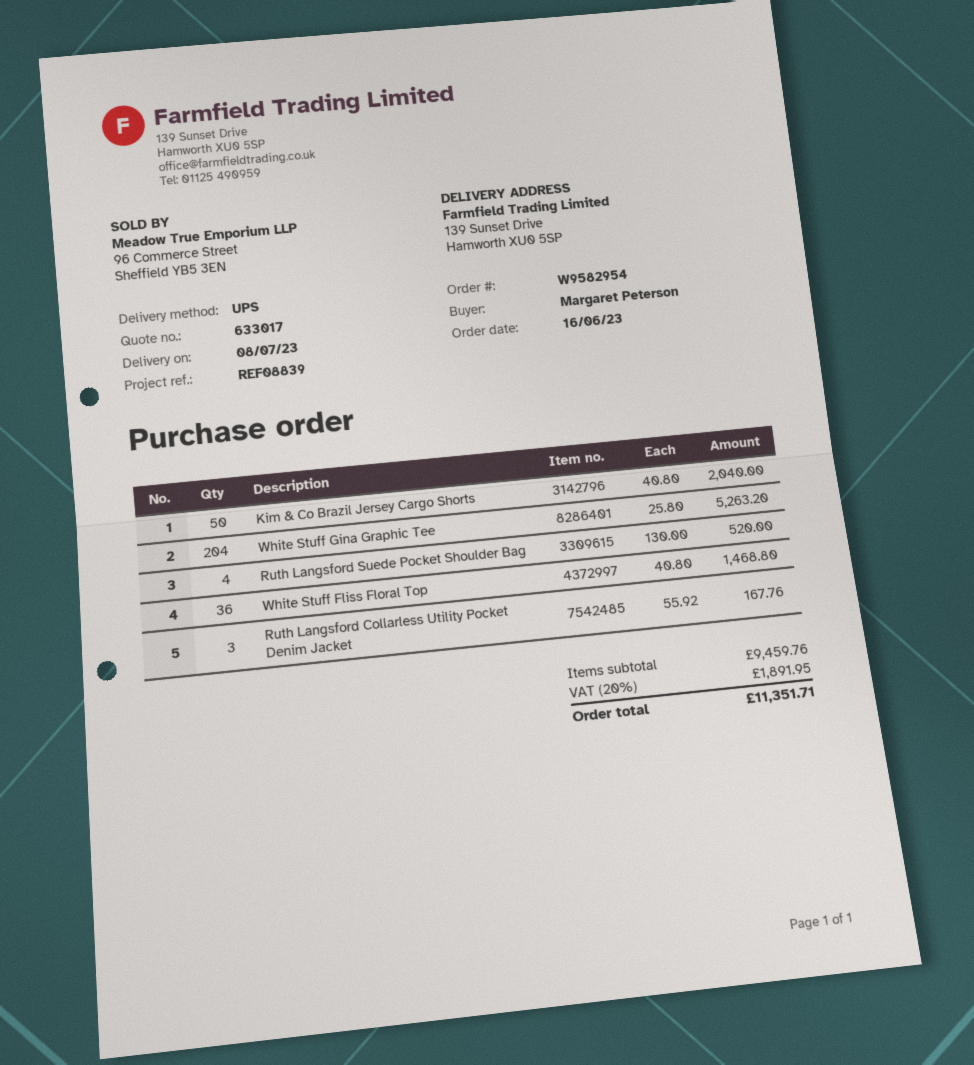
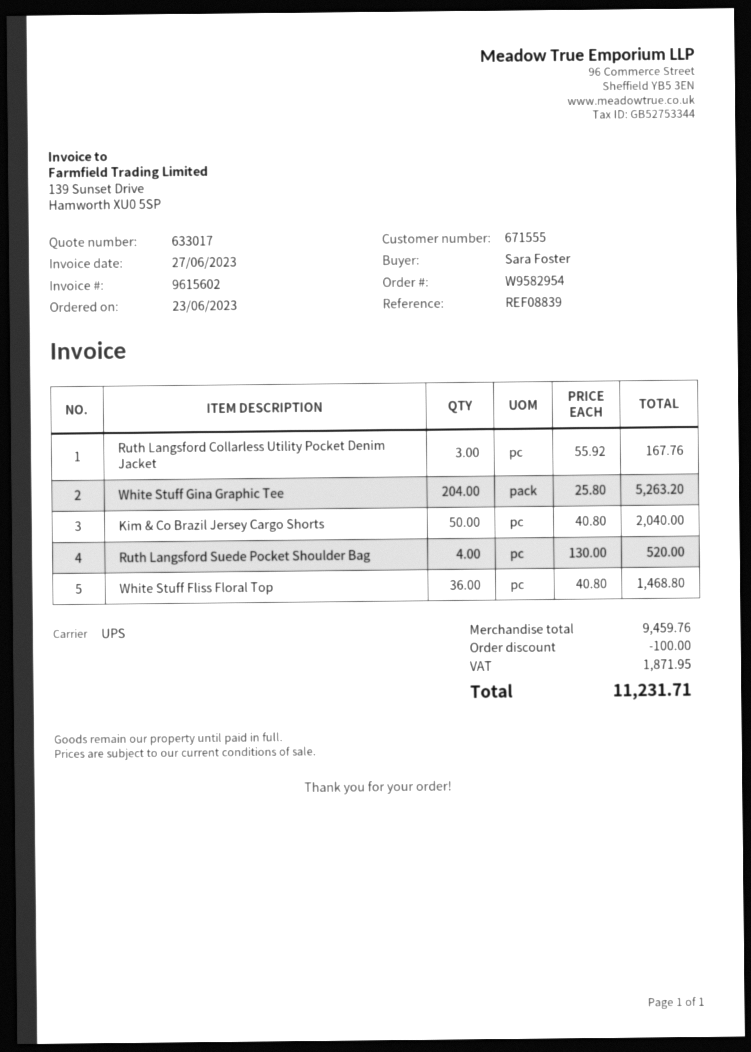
order date: 2023-06-16 -> 2023-06-23
ordered by: Margaret Peterson -> Sara Foster
discount: none -> 100.00
tax: 1891.95 -> 1871.95
total: 11351.71 -> 11231.71

